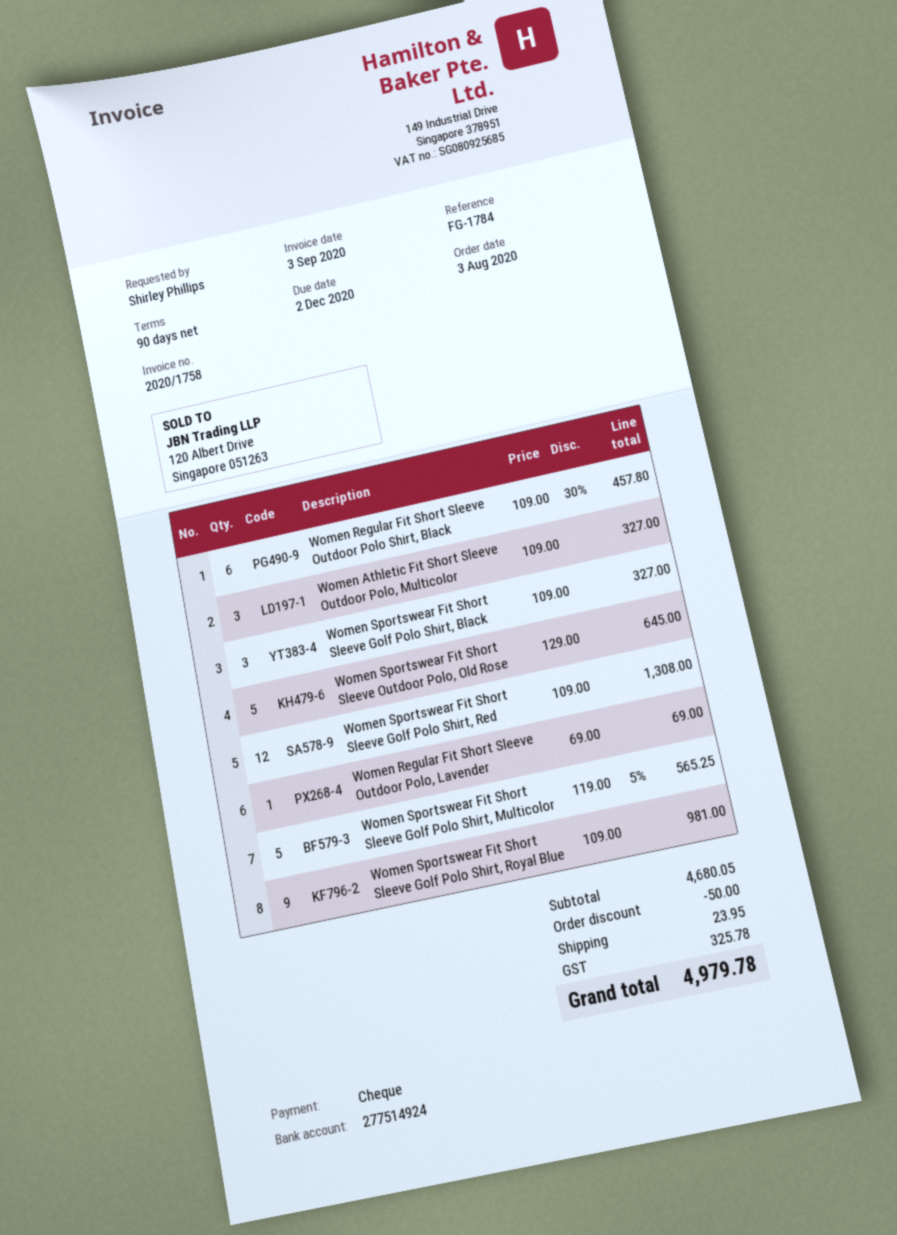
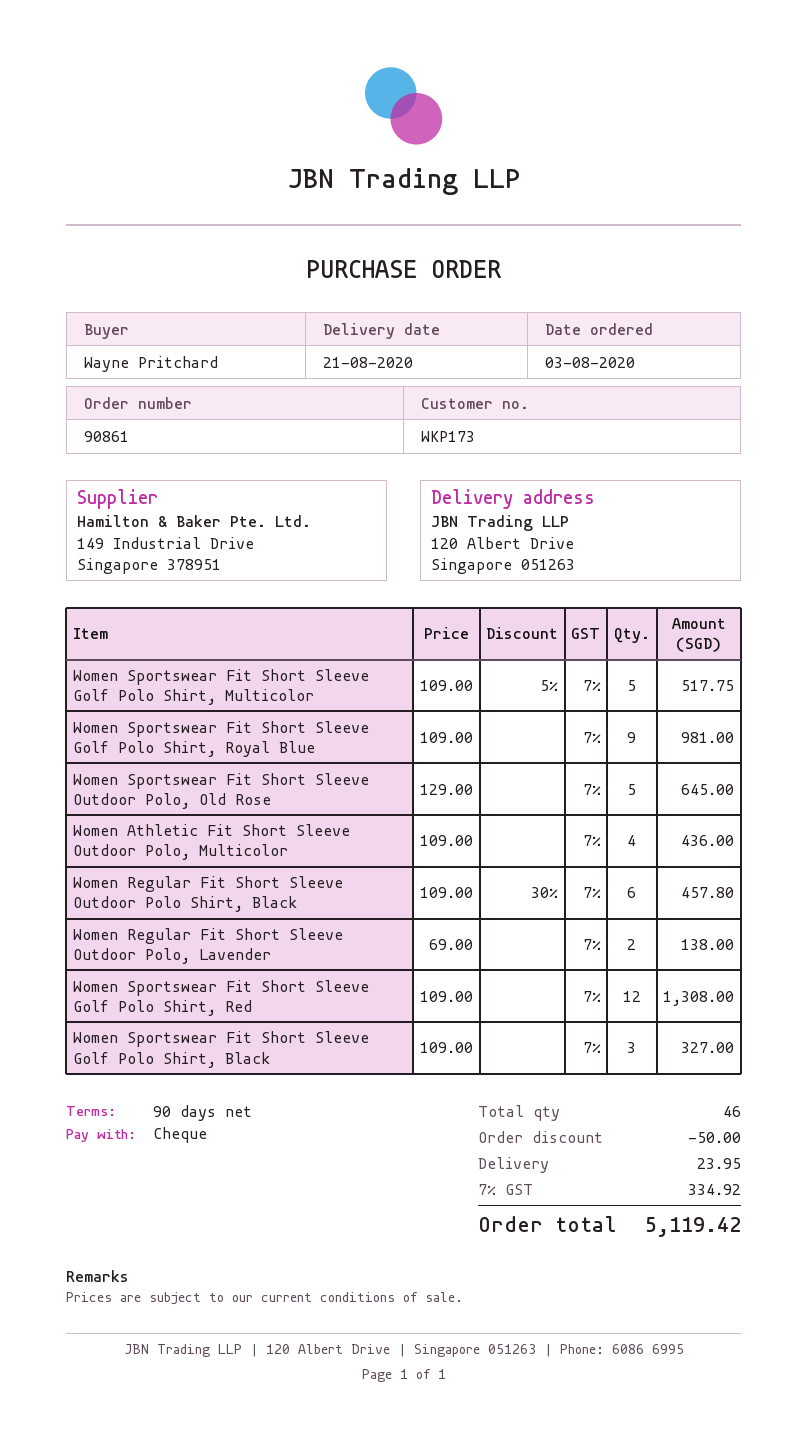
ordered by: Shirley Phillips -> Wayne Pritchard
Women Athletic Fit Short Sleeve Outdoor Polo, Multicolor: 3 x 109.00 = 327.00 -> 4 x 109.00 = 436.00
Women Regular Fit Short Sleeve Outdoor Polo, Lavender: 1 x 69.00 = 69.00 -> 2 x 69.00 = 138.00
Women Sportswear Fit Short Sleeve Golf Polo Shirt, Multicolor: 5 x 119.00 - 5% = 565.25 -> 5 x 109.00 - 5% = 517.75
tax: 325.78 -> 334.92
total: 4979.78 -> 5119.42

